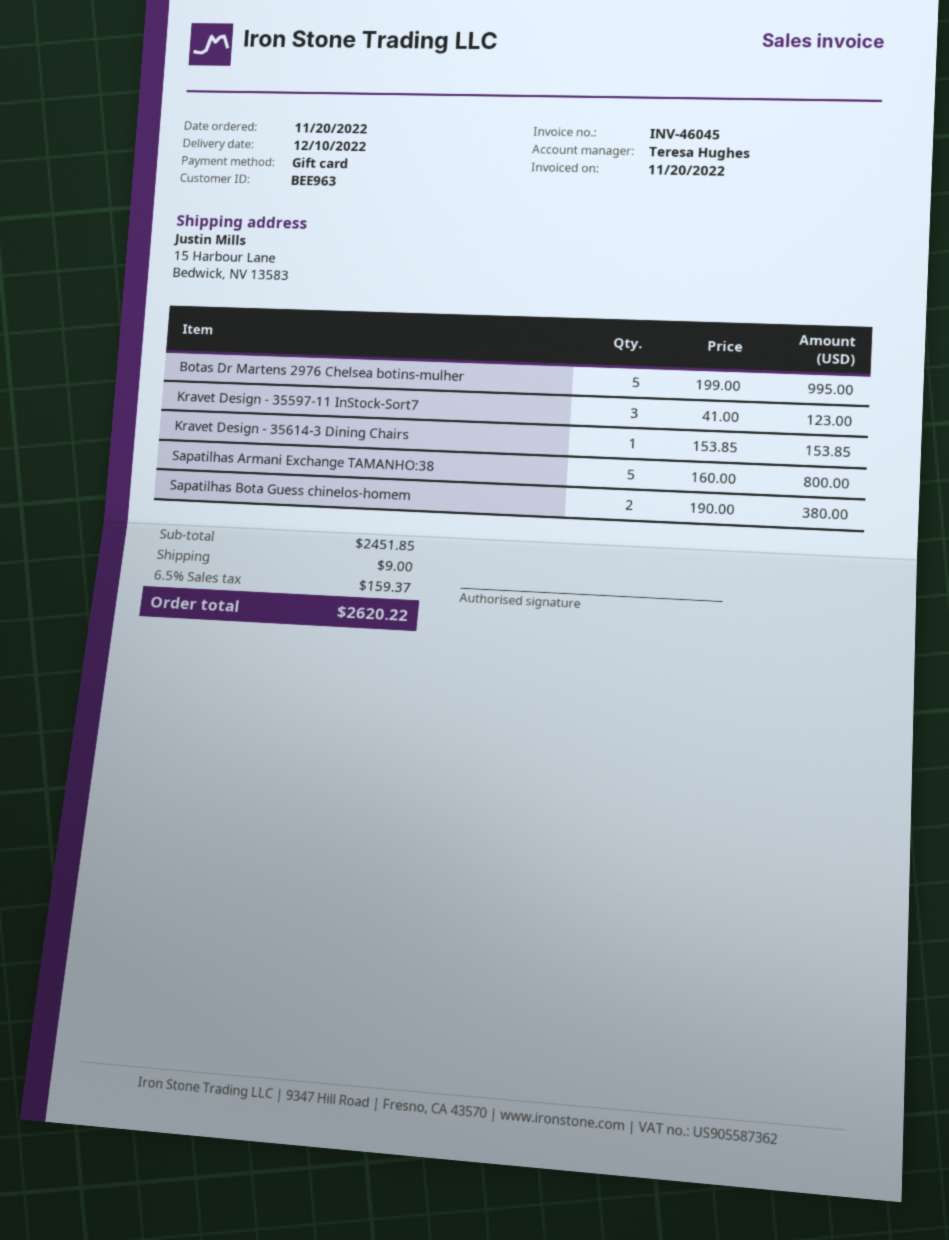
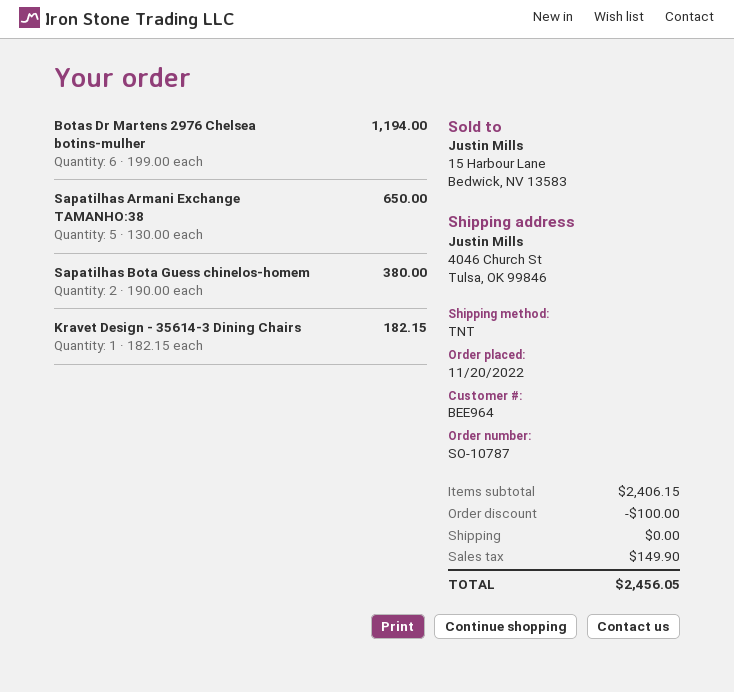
customer number: BEE963 -> BEE964
ship to: 15 Harbour Lane, Bedwick, NV 13583 -> 4046 Church St, Tulsa, OK 99846
Botas Dr Martens 2976 Chelsea botins-mulher: 5 x 199.00 = 995.00 -> 6 x 199.00 = 1194.00
Kravet Design - 35597-11 InStock-Sort7: 3 x 41.00 = 123.00 -> none
Kravet Design - 35614-3 Dining Chairs: 1 x 153.85 = 153.85 -> 1 x 182.15 = 182.15
Sapatilhas Armani Exchange TAMANHO:38: 5 x 160.00 = 800.00 -> 5 x 130.00 = 650.00
subtotal: 2451.85 -> 2406.15
discount: none -> 100.00
shipping: 9.00 -> 0.00
tax: 159.37 -> 149.90
total: 2620.22 -> 2456.05

